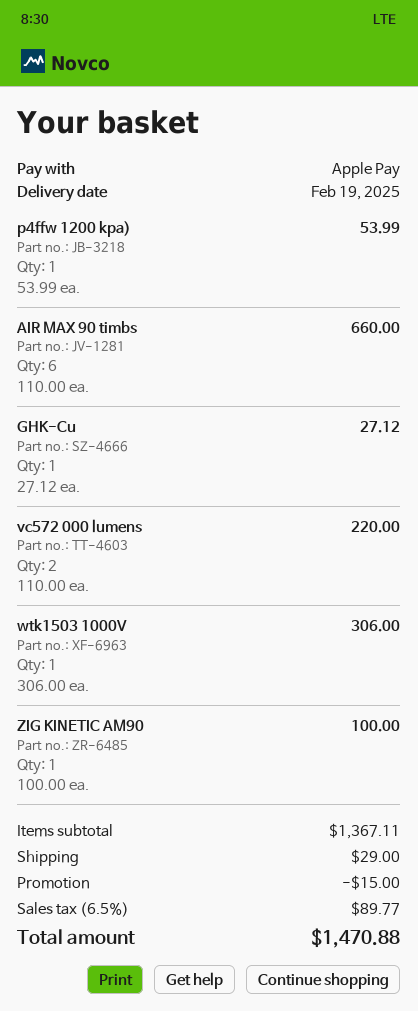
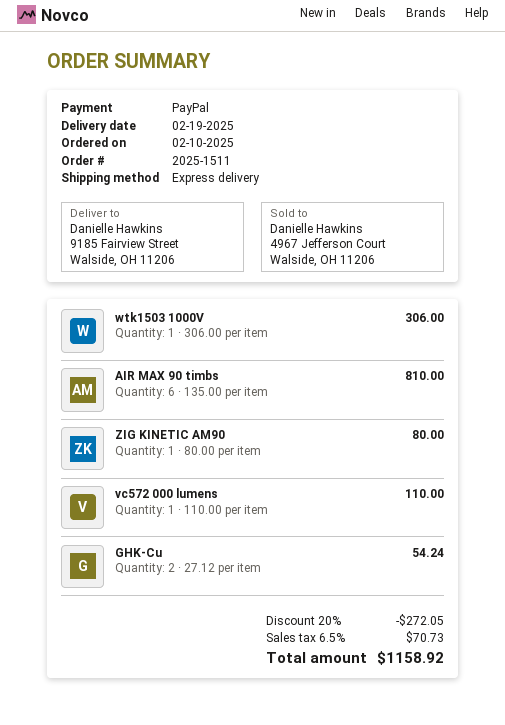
payment method: Apple Pay -> PayPal
p4ffw 1200 kpa): 1 x 53.99 = 53.99 -> none
AIR MAX 90 timbs: 6 x 110.00 = 660.00 -> 6 x 135.00 = 810.00
GHK-Cu: 1 x 27.12 = 27.12 -> 2 x 27.12 = 54.24
vc572 000 lumens: 2 x 110.00 = 220.00 -> 1 x 110.00 = 110.00
ZIG KINETIC AM90: 1 x 100.00 = 100.00 -> 1 x 80.00 = 80.00
discount: 15.00 -> 272.05
shipping: 29.00 -> none
tax: 6.5% = 89.77 -> 6.5% = 70.73
total: 1470.88 -> 1158.92

